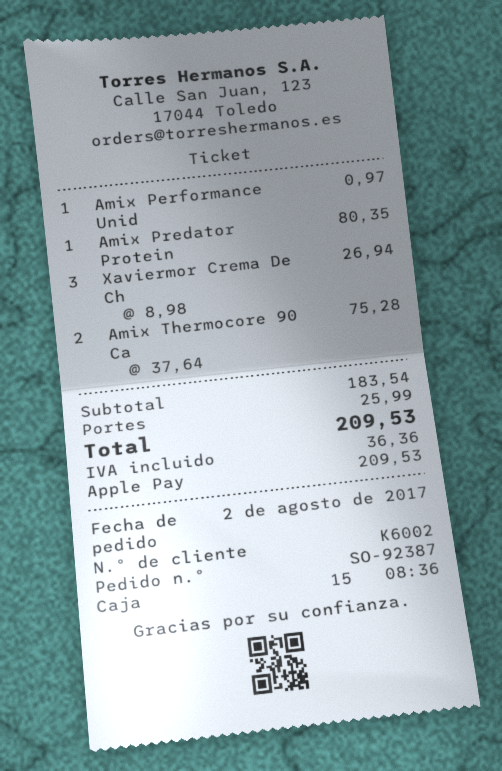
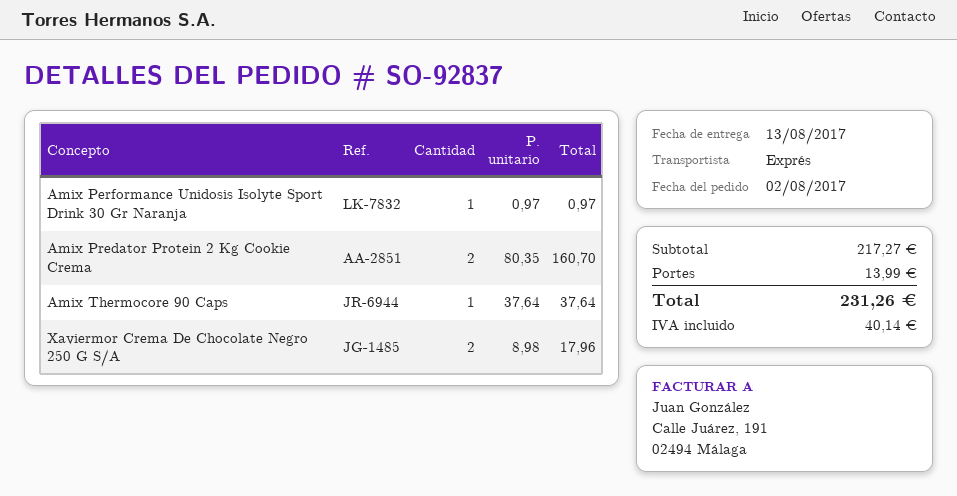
order number: SO-92387 -> SO-92837
Amix Predator Protein: 1 x 80.35 = 80.35 -> 2 x 80.35 = 160.70
Xaviermor Crema De Ch: 3 x 8.98 = 26.94 -> 2 x 8.98 = 17.96
Amix Thermocore 90 Ca: 2 x 37.64 = 75.28 -> 1 x 37.64 = 37.64
subtotal: 183.54 -> 217.27
shipping: 25.99 -> 13.99
tax: 36.36 -> 40.14
total: 209.53 -> 231.26

